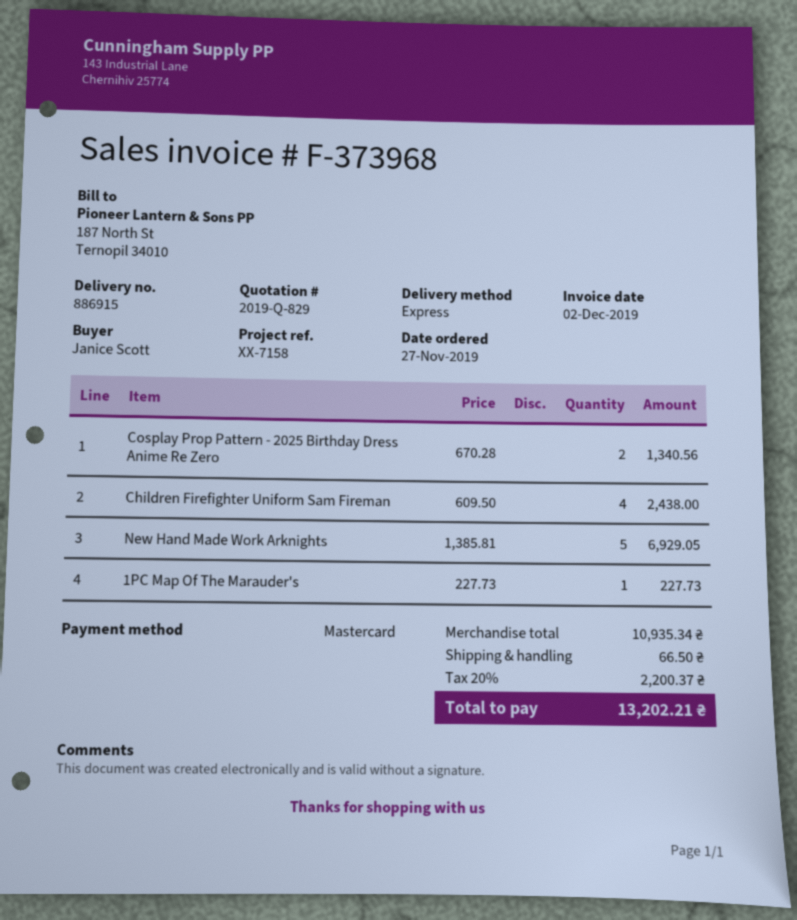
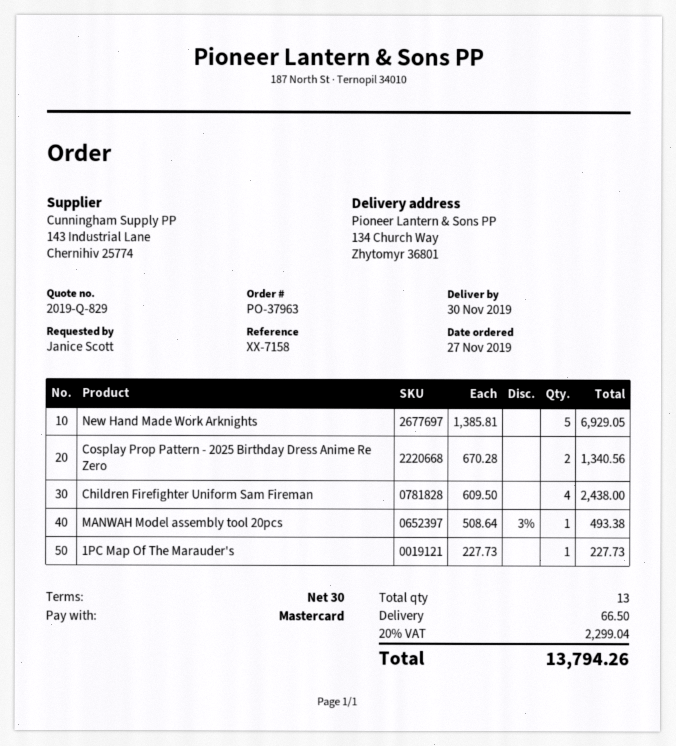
MANWAH Model assembly tool 20pcs: none -> 1 x 508.64 - 3% = 493.38
tax: 20% = 2200.37 -> 20% = 2299.04
total: 13202.21 -> 13794.26

